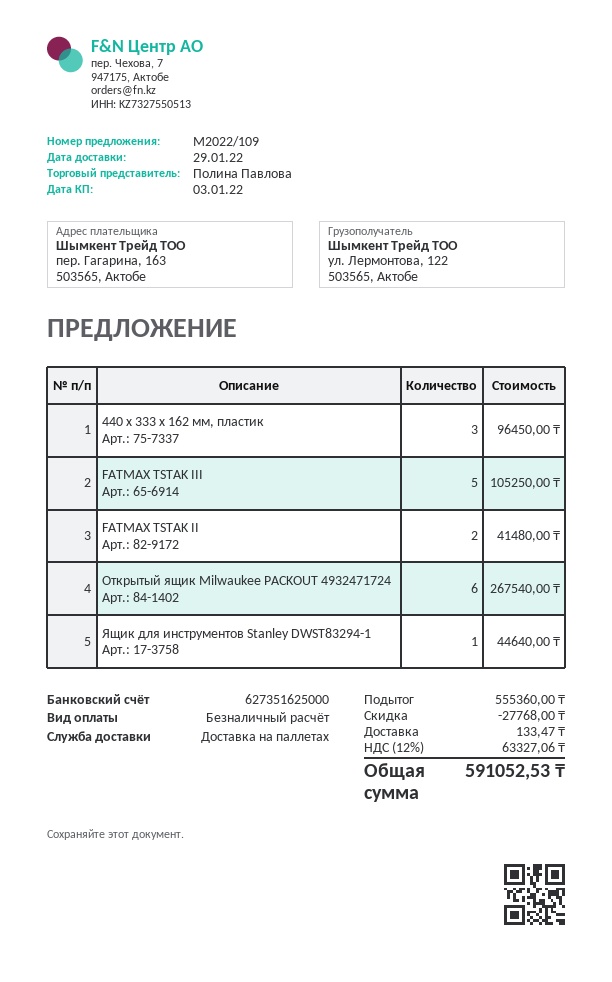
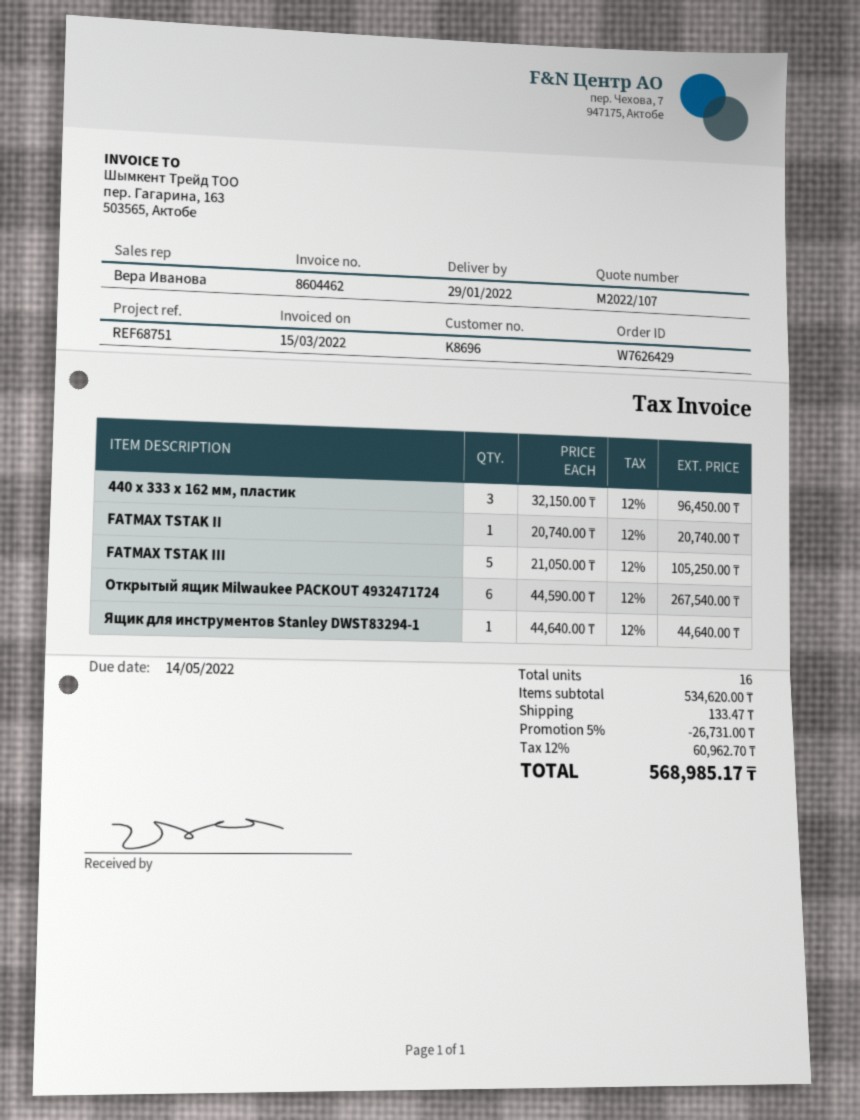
quote number: M2022/109 -> M2022/107
sales rep: Полина Павлова -> Вера Иванова
FATMAX TSTAK II: 2 for 41480.00 -> 1 for 20740.00
subtotal: 555360.00 -> 534620.00
discount: 27768.00 -> 26731.00
tax: 12% = 63327.06 -> 12% = 60962.70
total: 591052.53 -> 568985.17

